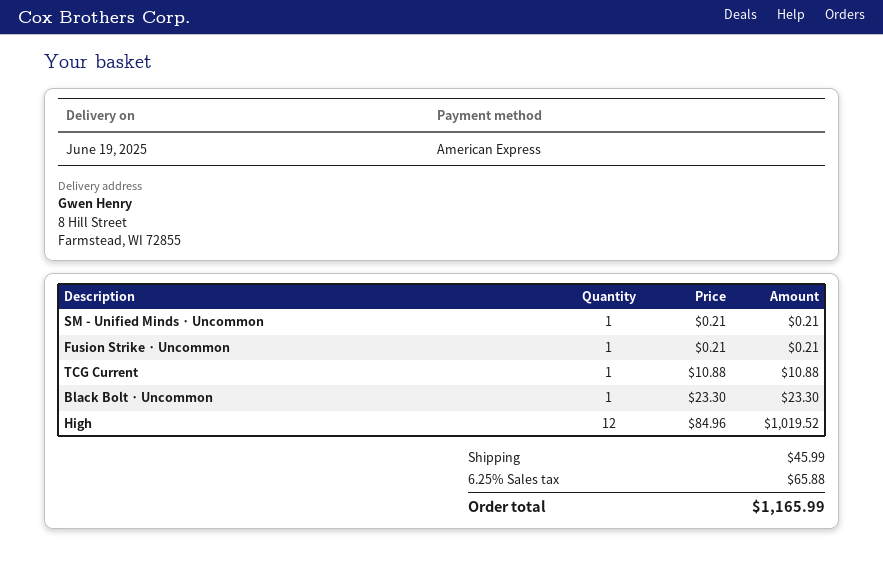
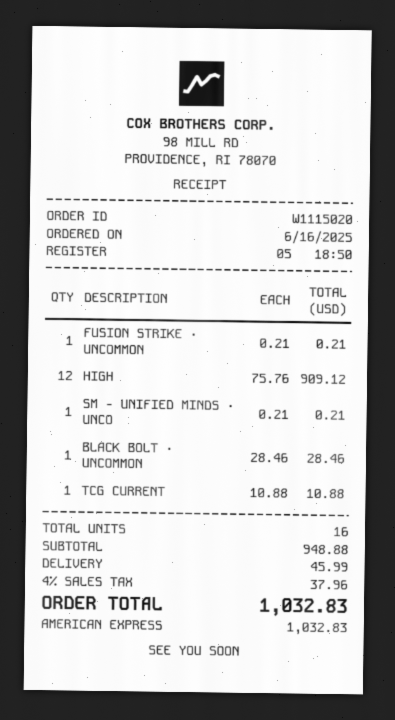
Black Bolt · Uncommon: 1 x 23.30 = 23.30 -> 1 x 28.46 = 28.46
High: 12 x 84.96 = 1019.52 -> 12 x 75.76 = 909.12
tax: 6.25% = 65.88 -> 4% = 37.96
total: 1165.99 -> 1032.83

